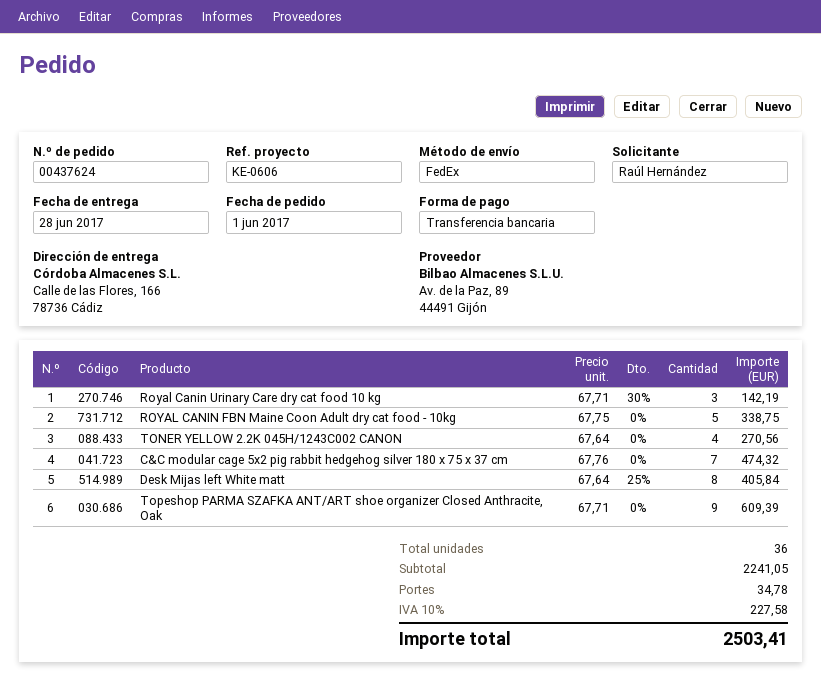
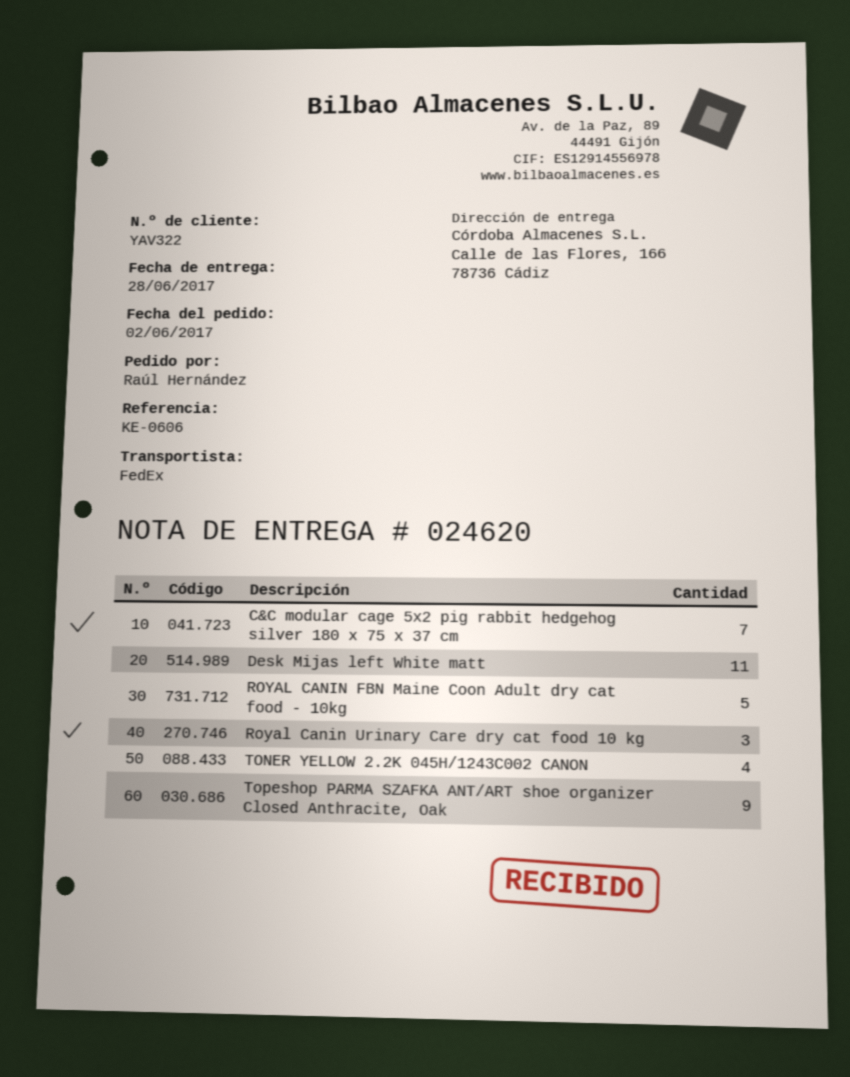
order date: 2017-06-01 -> 2017-06-02
Desk Mijas left White matt: 8 -> 11

